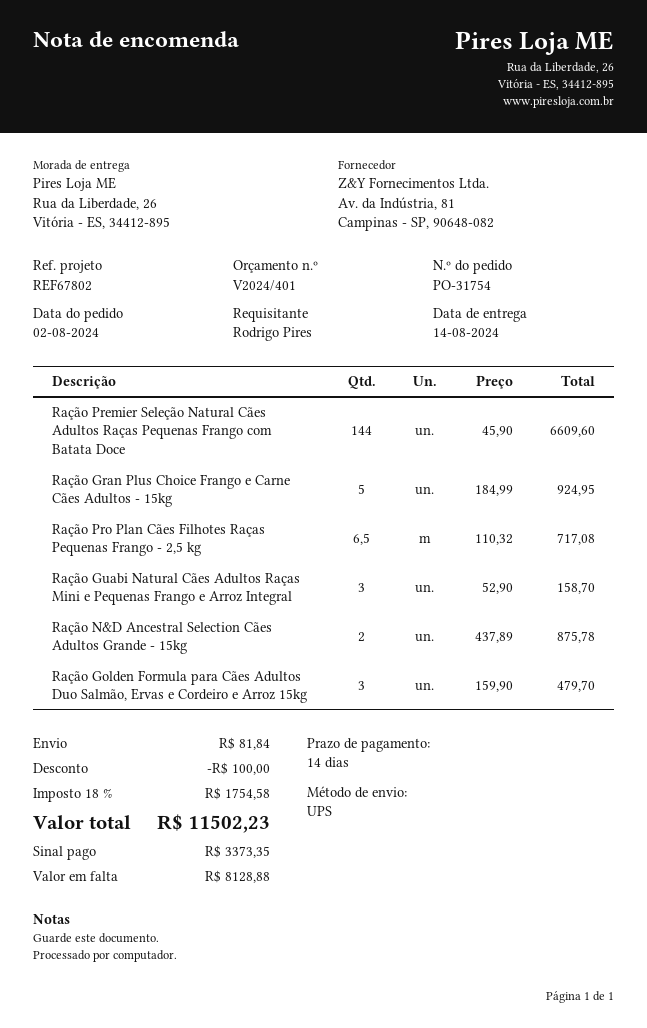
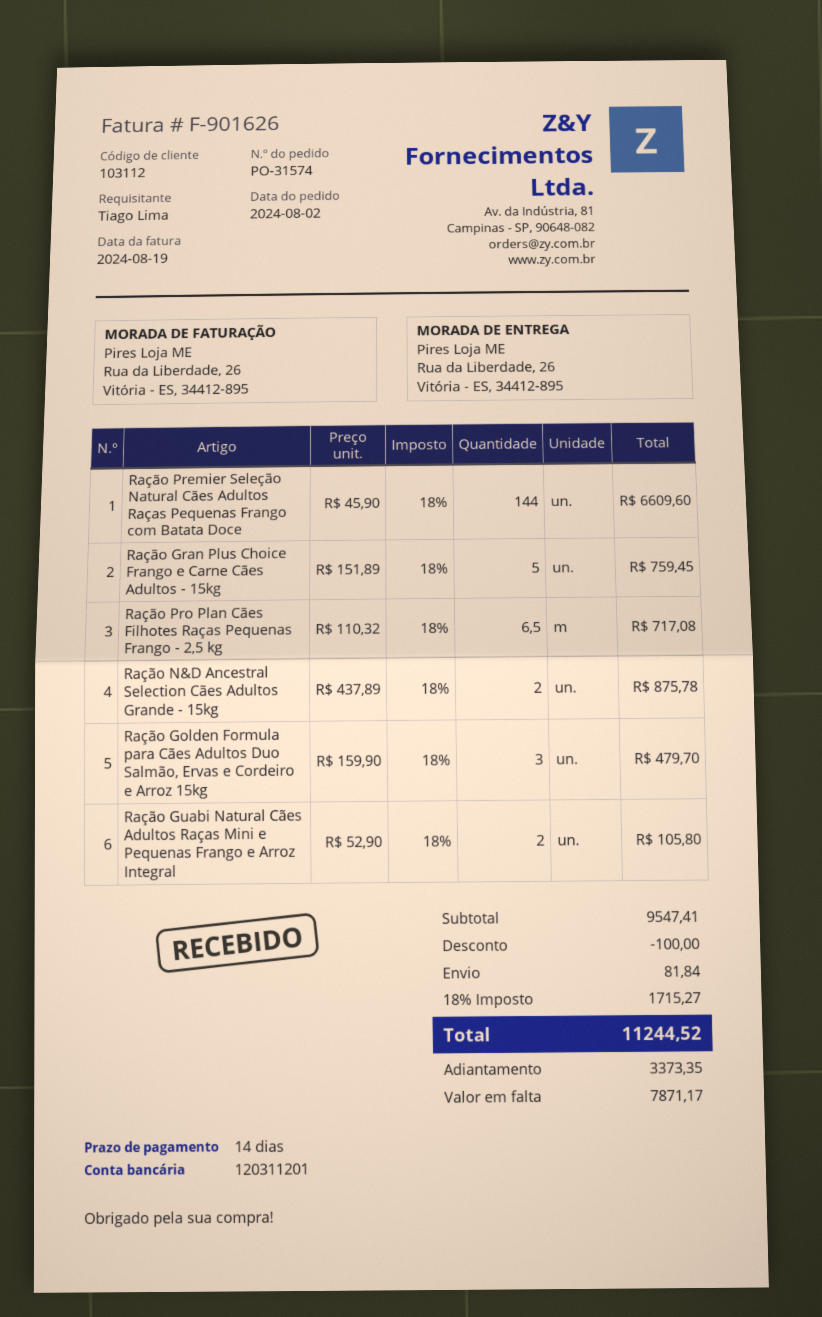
order number: PO-31754 -> PO-31574
ordered by: Rodrigo Pires -> Tiago Lima
Ração Gran Plus Choice Frango e Carne Cães Adultos - 15kg: 5 x 184.99 = 924.95 -> 5 x 151.89 = 759.45
Ração Guabi Natural Cães Adultos Raças Mini e Pequenas Frango e Arroz Integral: 3 x 52.90 = 158.70 -> 2 x 52.90 = 105.80
tax: 18% = 1754.58 -> 18% = 1715.27
total: 11502.23 -> 11244.52
balance: 8128.88 -> 7871.17

